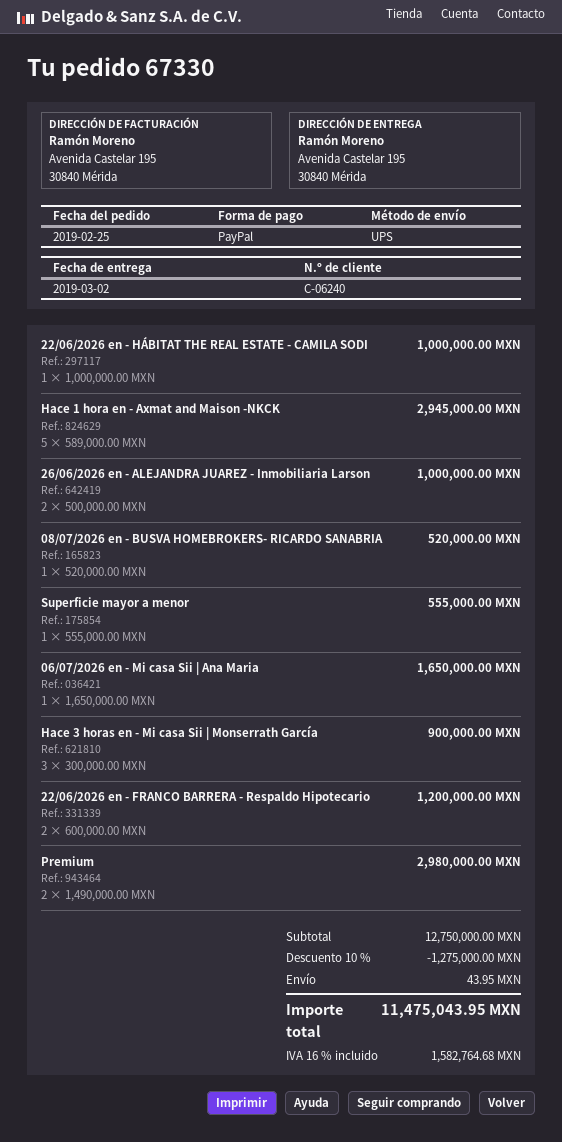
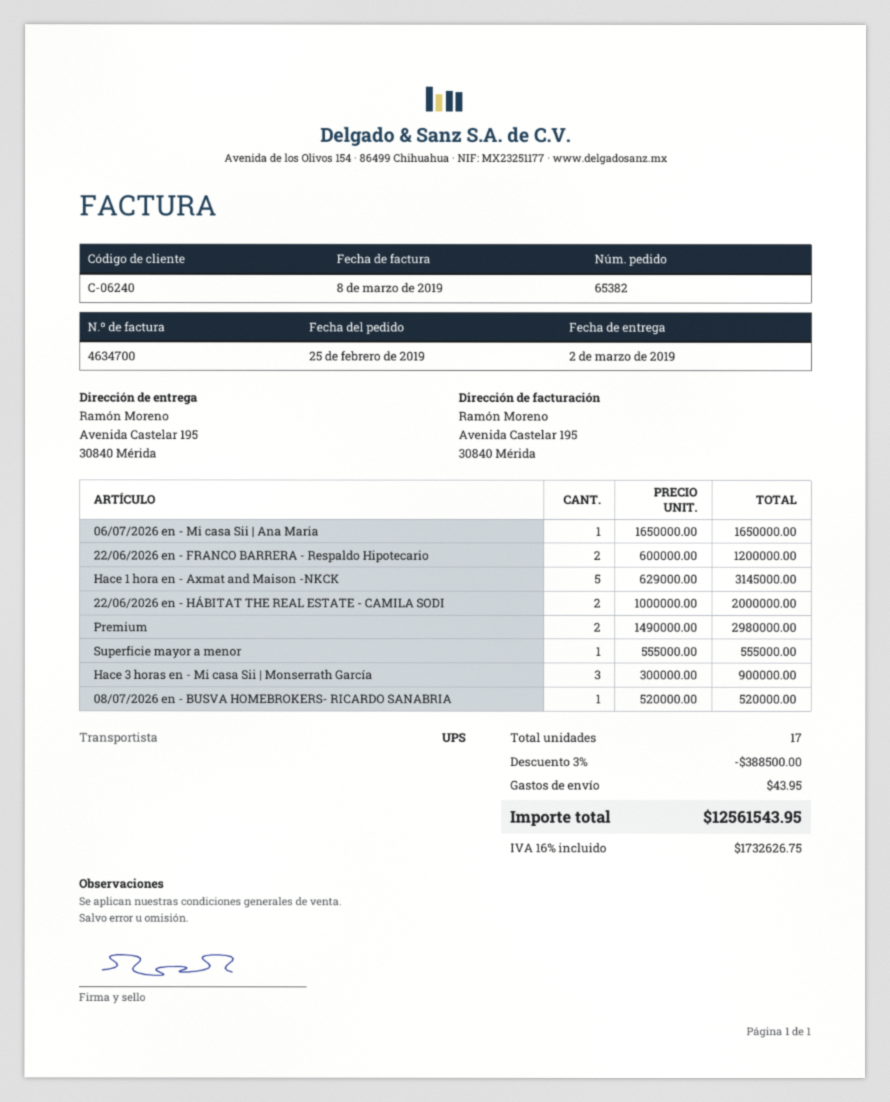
order number: 67330 -> 65382
22/06/2026 en - HÁBITAT THE REAL ESTATE - CAMILA SODI: 1 x 1000000.00 = 1000000.00 -> 2 x 1000000.00 = 2000000.00
Hace 1 hora en - Axmat and Maison -NKCK: 5 x 589000.00 = 2945000.00 -> 5 x 629000.00 = 3145000.00
26/06/2026 en - ALEJANDRA JUAREZ - Inmobiliaria Larson: 2 x 500000.00 = 1000000.00 -> none
discount: 10% = 1275000.00 -> 3% = 388500.00
tax: 16% = 1582764.68 -> 16% = 1732626.75
total: 11475043.95 -> 12561543.95

